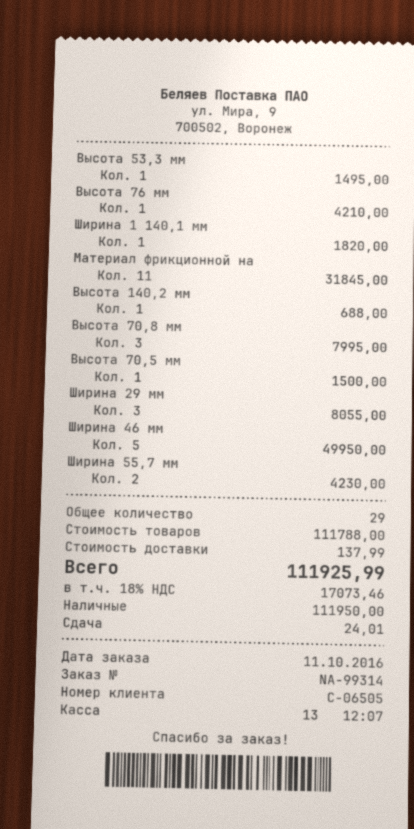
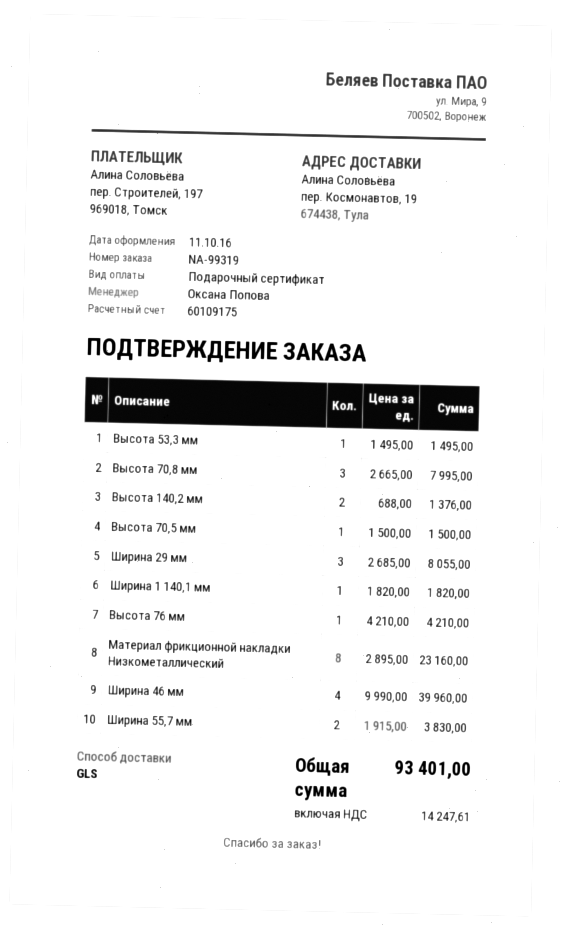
order number: NA-99314 -> NA-99319
payment method: cash -> gift card
Материал фрикционной на: 11 for 31845.00 -> 8 for 23160.00
Высота 140,2 мм: 1 for 688.00 -> 2 for 1376.00
Ширина 46 мм: 5 for 49950.00 -> 4 for 39960.00
Ширина 55,7 мм: 2 for 4230.00 -> 2 for 3830.00
shipping: 137.99 -> none
tax: 17073.46 -> 14247.61
total: 111925.99 -> 93401.00

